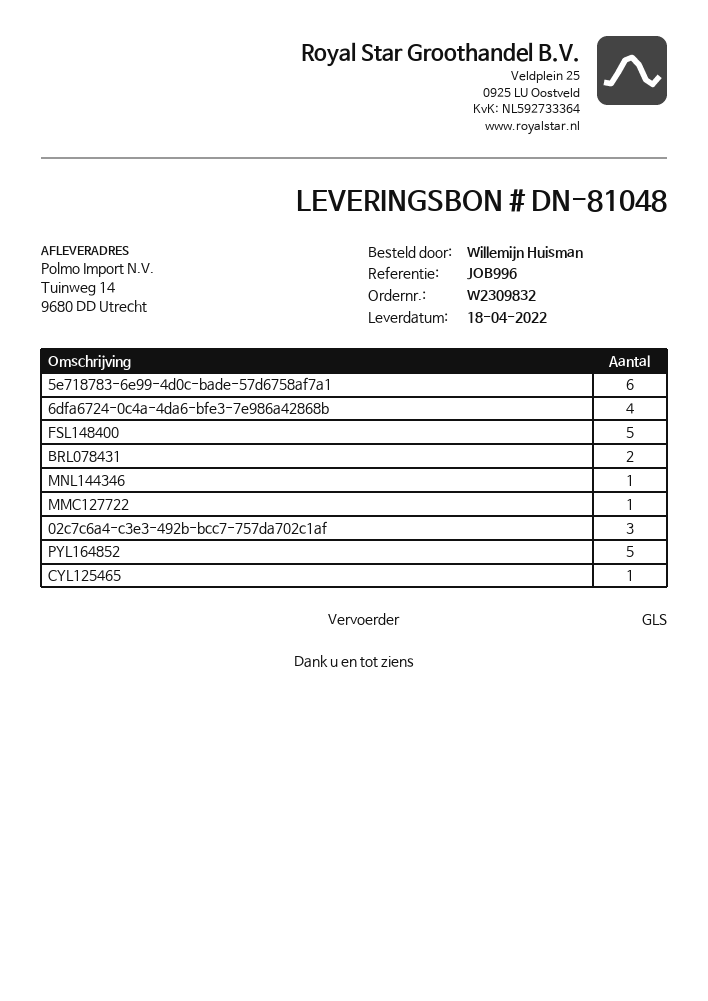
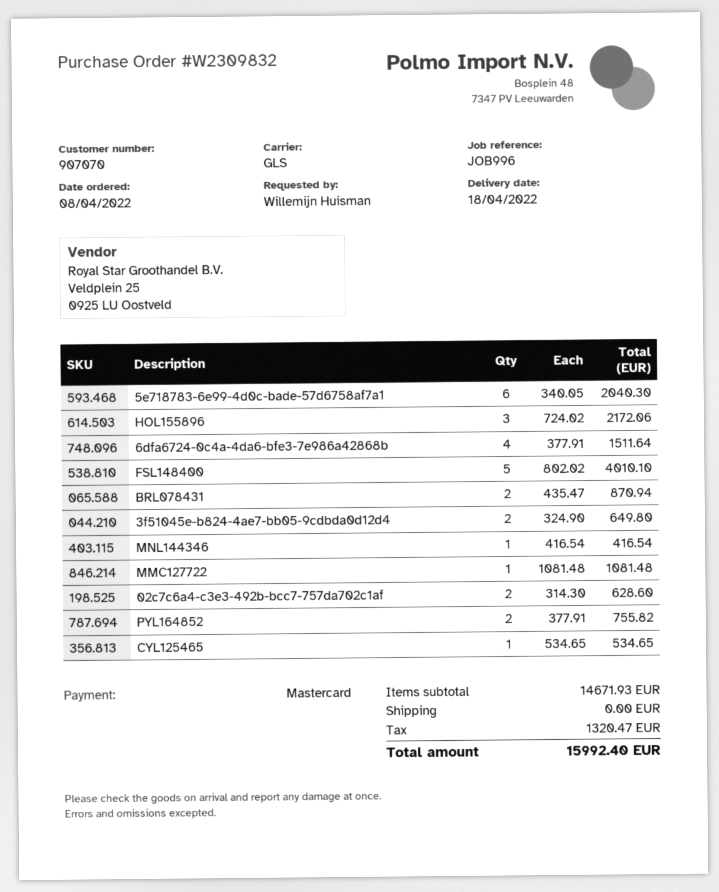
02c7c6a4-c3e3-492b-bcc7-757da702c1af: 3 -> 2
PYL164852: 5 -> 2
HOL155896: none -> 3
3f51045e-b824-4ae7-bb05-9cdbda0d12d4: none -> 2

